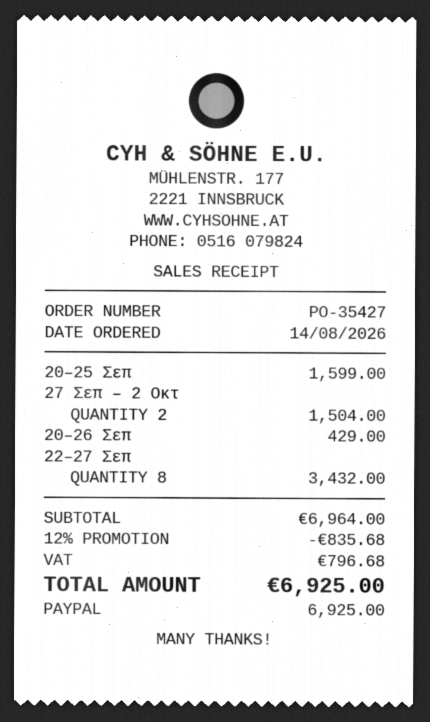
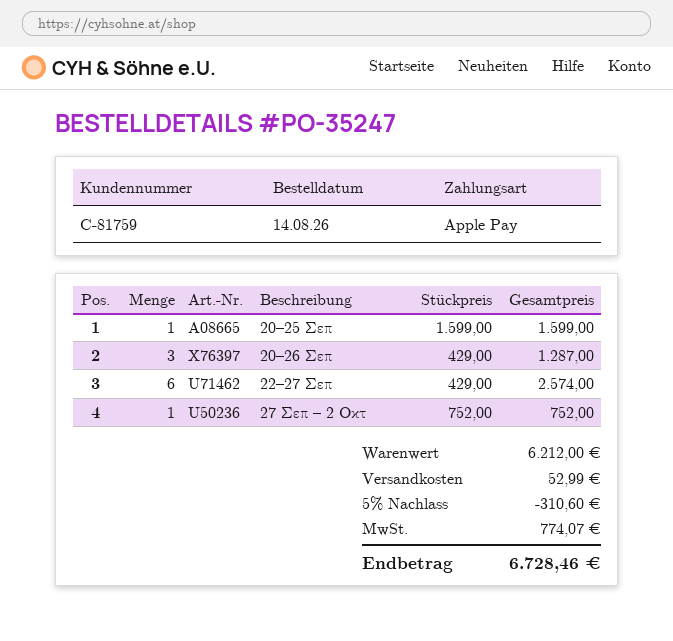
order number: PO-35427 -> PO-35247
payment method: PayPal -> Apple Pay
27 Σεπ – 2 Οκτ: 2 for 1504.00 -> 1 for 752.00
20–26 Σεπ: 1 for 429.00 -> 3 for 1287.00
22–27 Σεπ: 8 for 3432.00 -> 6 for 2574.00
subtotal: 6964.00 -> 6212.00
discount: 12% = 835.68 -> 5% = 310.60
shipping: none -> 52.99
tax: 796.68 -> 774.07
total: 6925.00 -> 6728.46

